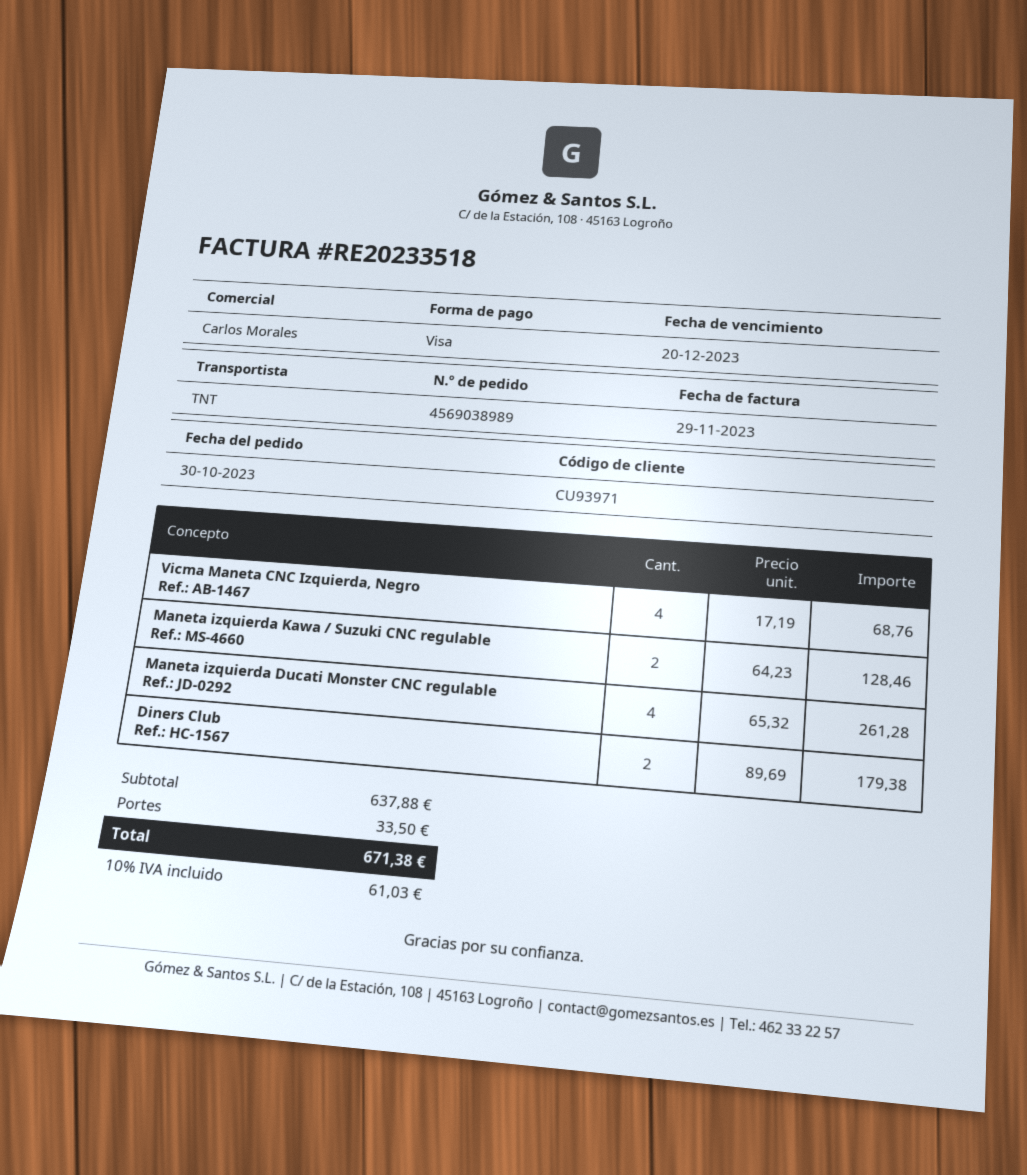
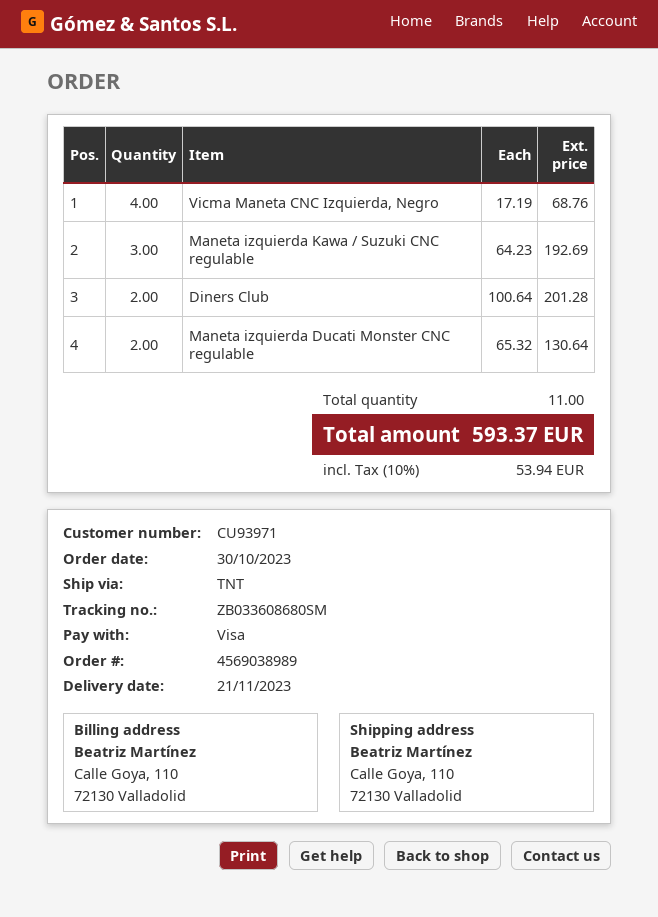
Maneta izquierda Kawa / Suzuki CNC regulable: 2 x 64.23 = 128.46 -> 3 x 64.23 = 192.69
Maneta izquierda Ducati Monster CNC regulable: 4 x 65.32 = 261.28 -> 2 x 65.32 = 130.64
Diners Club: 2 x 89.69 = 179.38 -> 2 x 100.64 = 201.28
shipping: 33.50 -> none
tax: 10% = 61.03 -> 10% = 53.94
total: 671.38 -> 593.37

